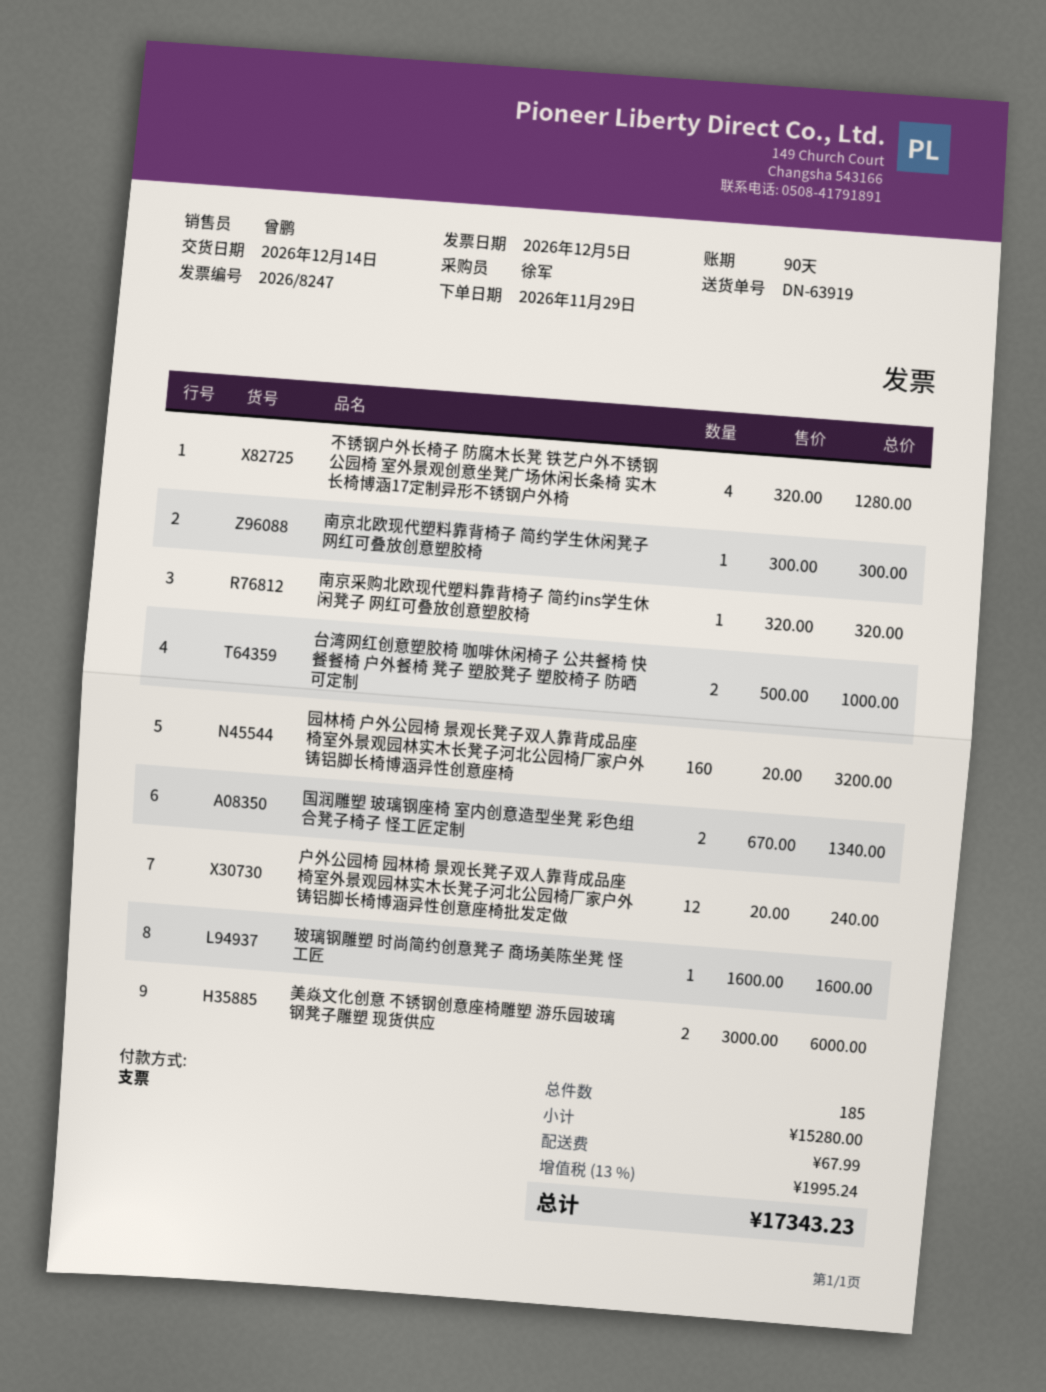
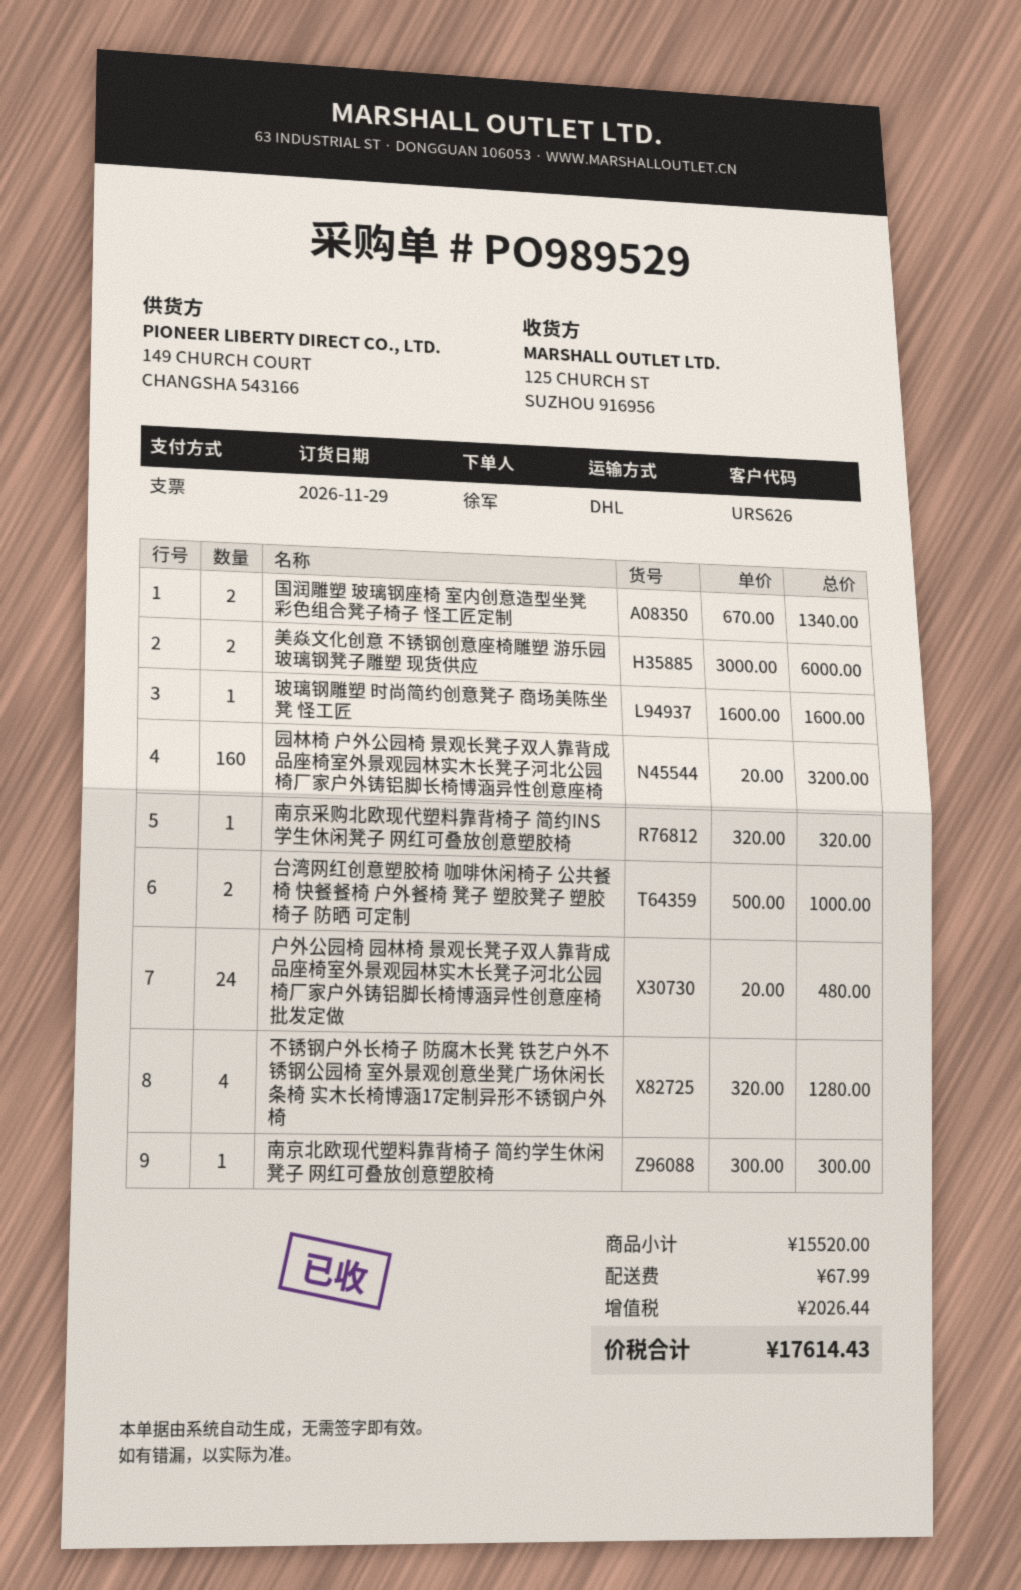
户外公园椅 园林椅 景观长凳子双人靠背成品座椅室外景观园林实木长凳子河北公园椅厂家户外铸铝脚长椅博涵异性创意座椅批发定做: 12 x 20.00 = 240.00 -> 24 x 20.00 = 480.00
subtotal: 15280.00 -> 15520.00
tax: 1995.24 -> 2026.44
total: 17343.23 -> 17614.43

